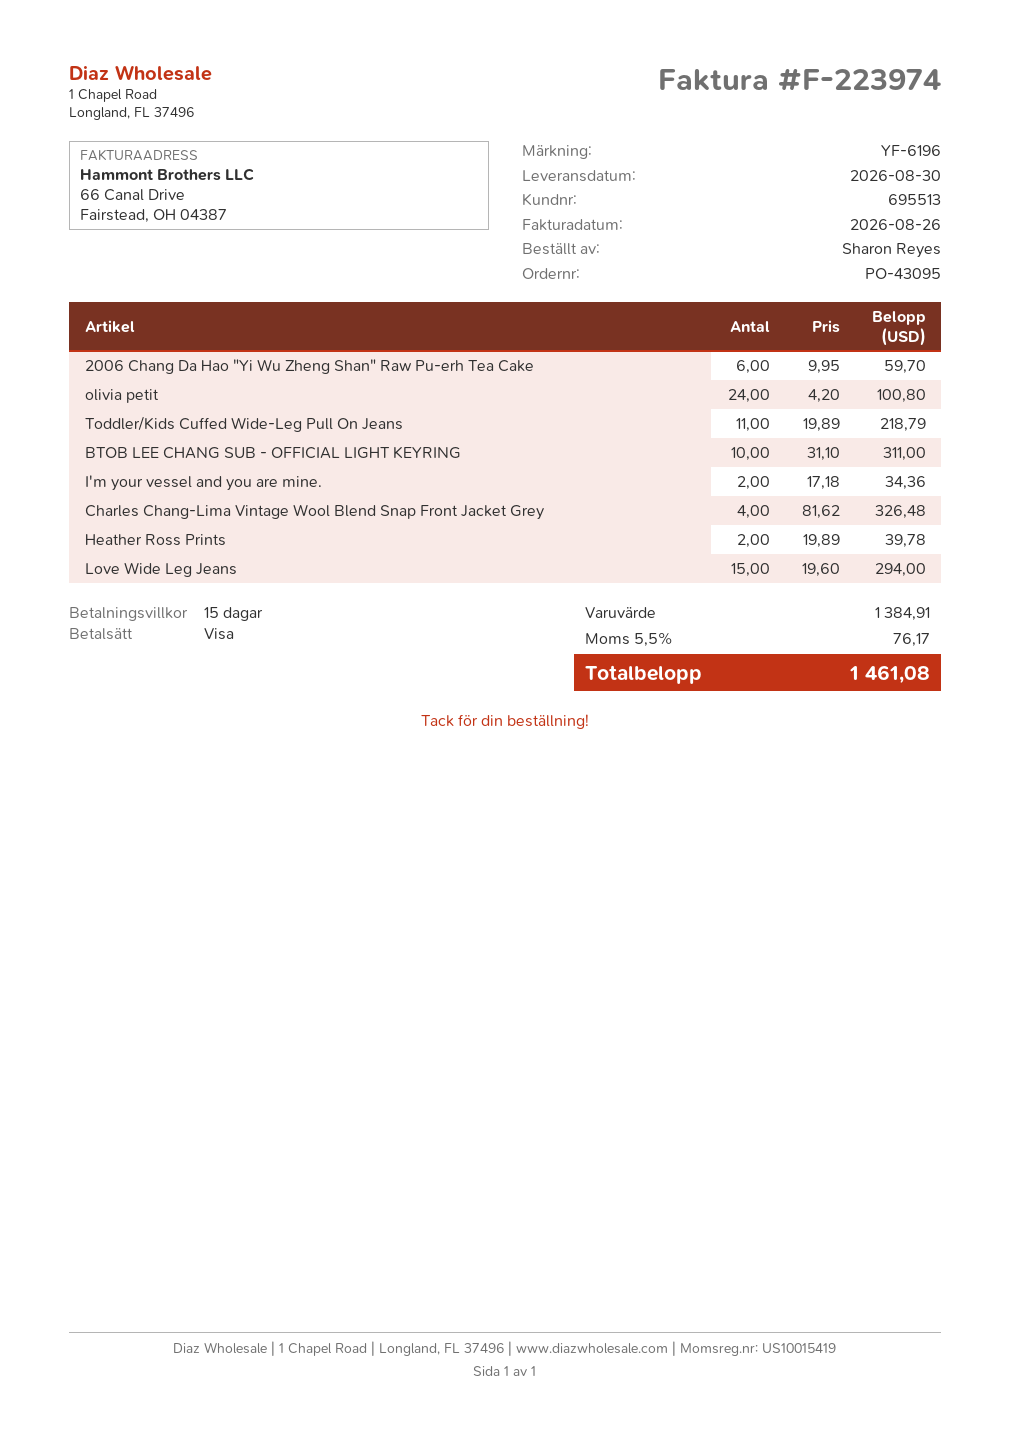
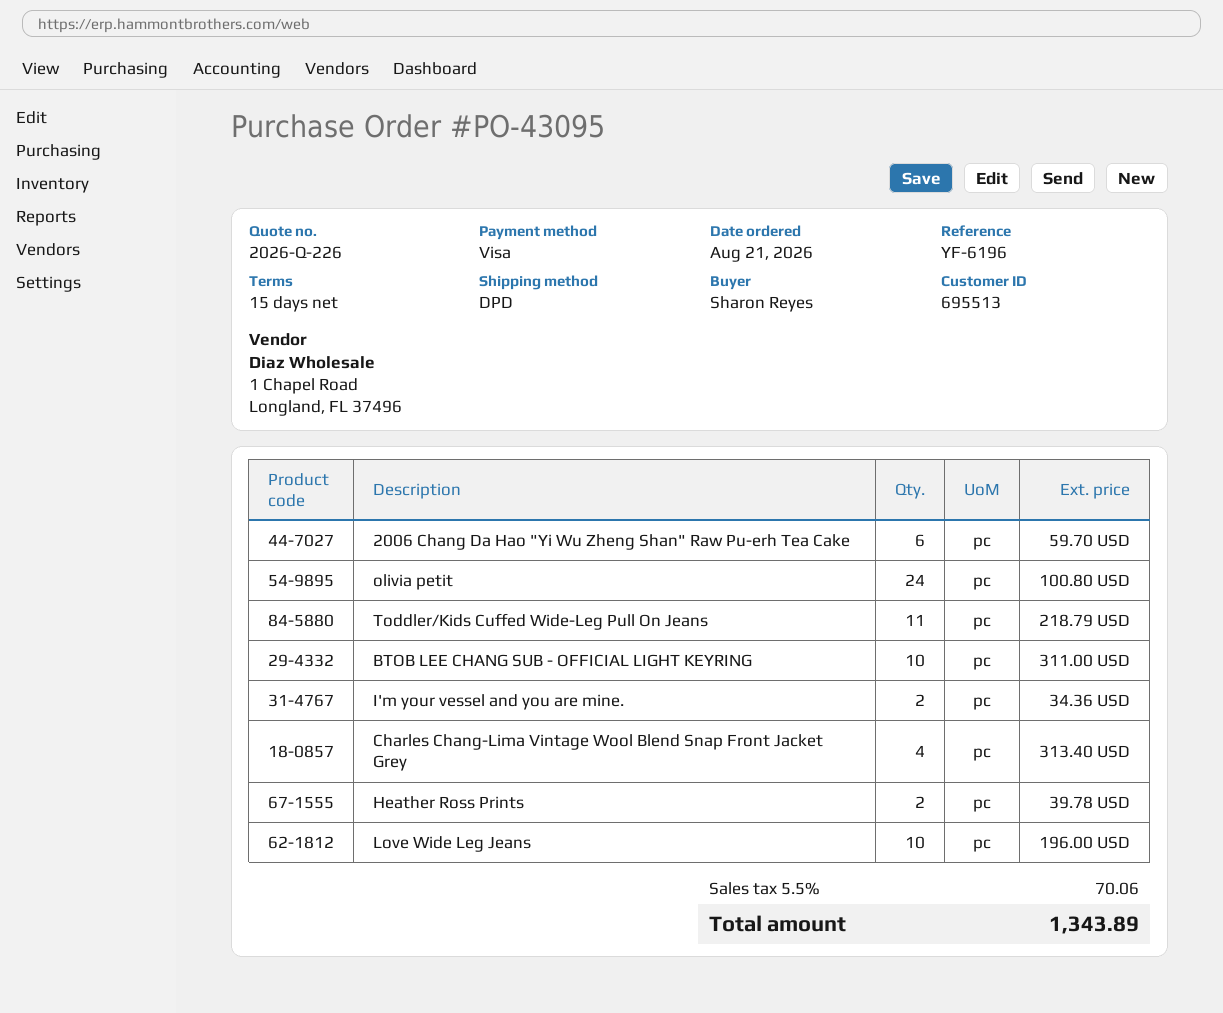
Charles Chang-Lima Vintage Wool Blend Snap Front Jacket Grey: 4 for 326.48 -> 4 for 313.40
Love Wide Leg Jeans: 15 for 294.00 -> 10 for 196.00
tax: 5.5% = 76.17 -> 5.5% = 70.06
total: 1461.08 -> 1343.89

